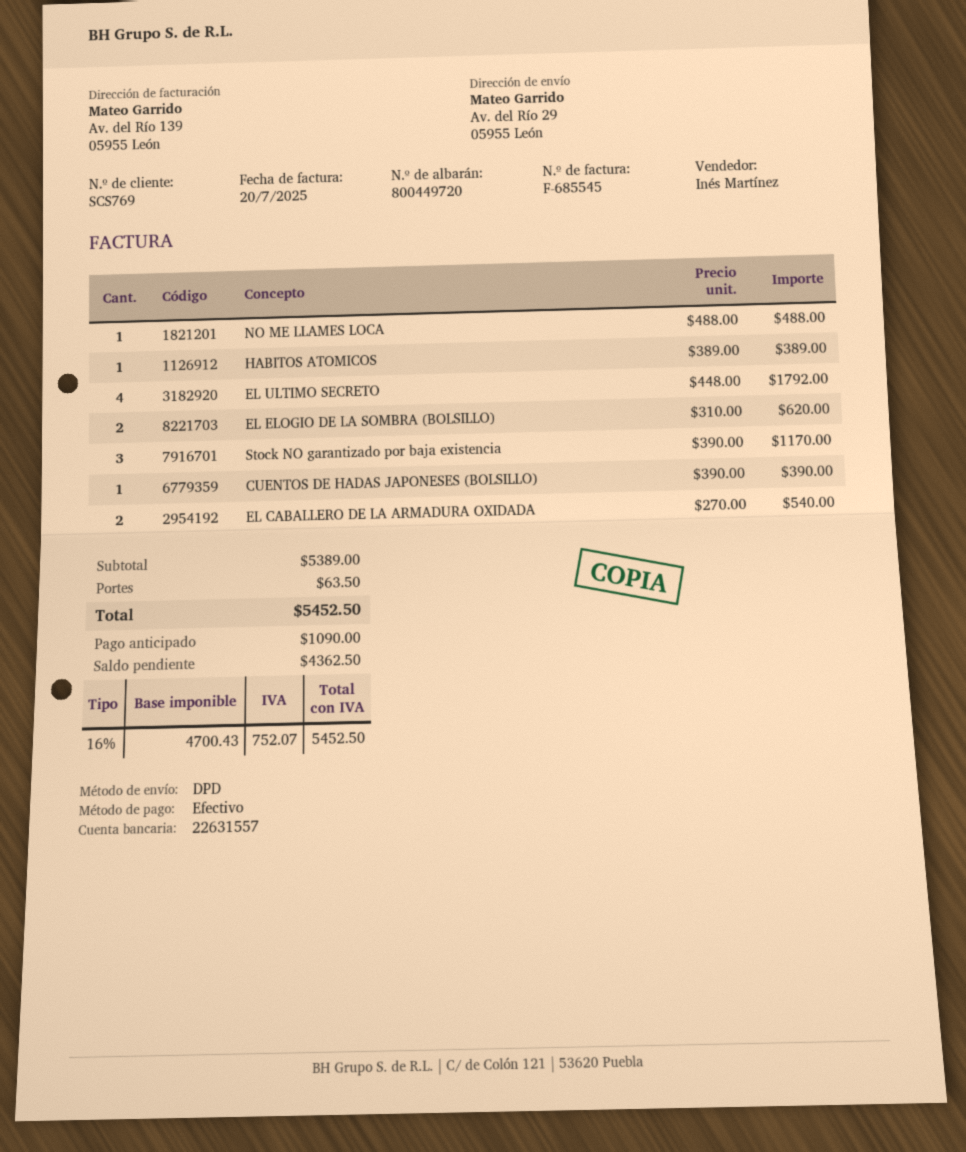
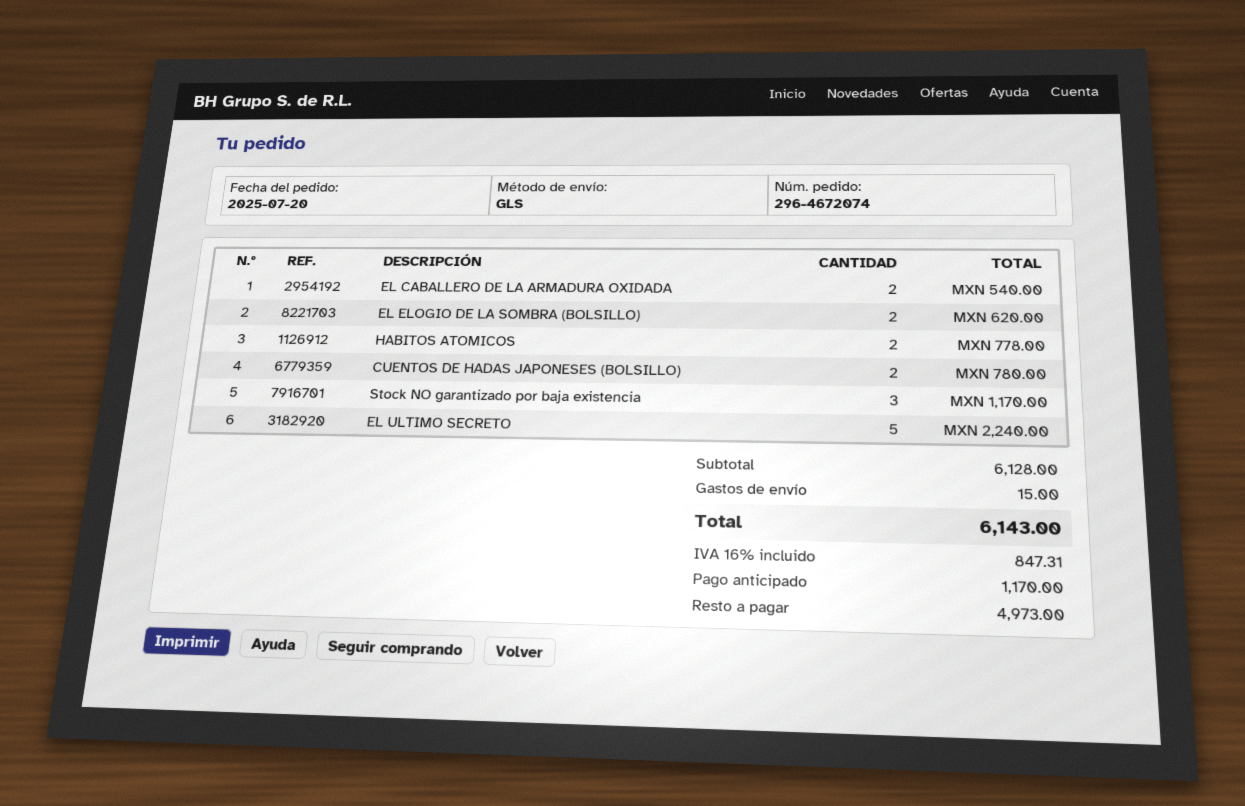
shipping method: DPD -> GLS
NO ME LLAMES LOCA: 1 for 488.00 -> none
HABITOS ATOMICOS: 1 for 389.00 -> 2 for 778.00
EL ULTIMO SECRETO: 4 for 1792.00 -> 5 for 2240.00
CUENTOS DE HADAS JAPONESES (BOLSILLO): 1 for 390.00 -> 2 for 780.00
subtotal: 5389.00 -> 6128.00
shipping: 63.50 -> 15.00
tax: 16% = 752.07 -> 16% = 847.31
total: 5452.50 -> 6143.00
deposit: 1090.00 -> 1170.00
balance: 4362.50 -> 4973.00

